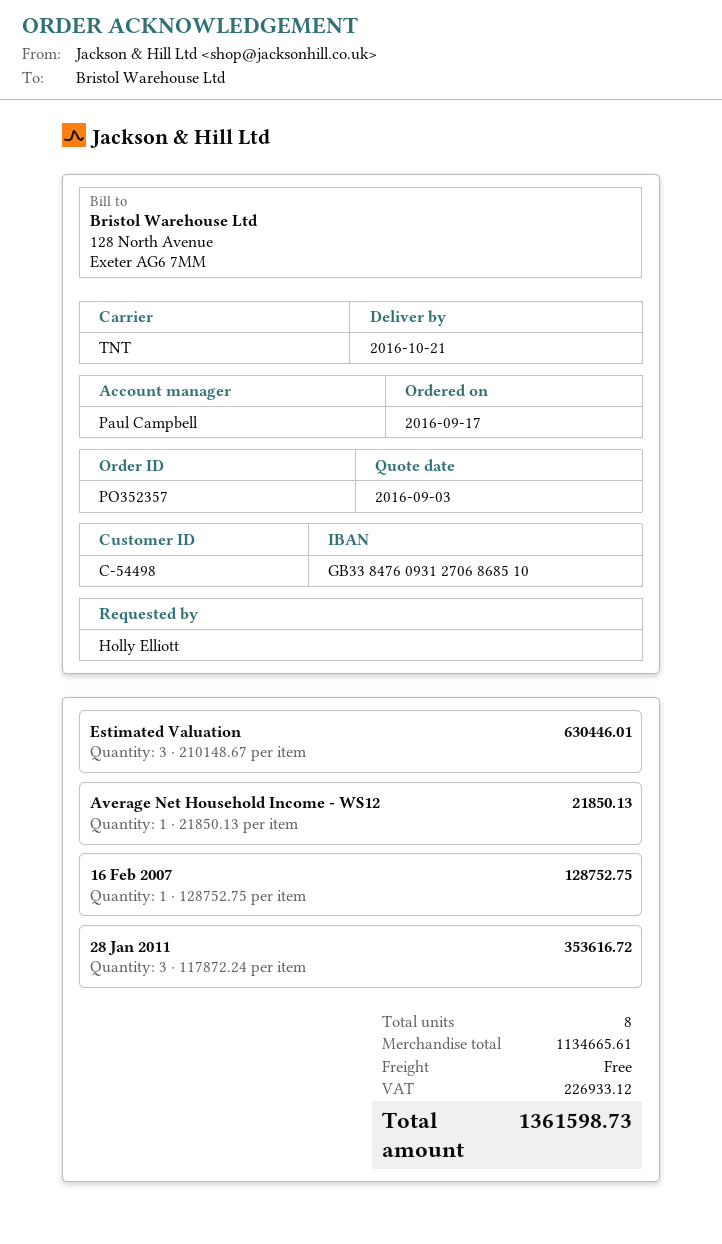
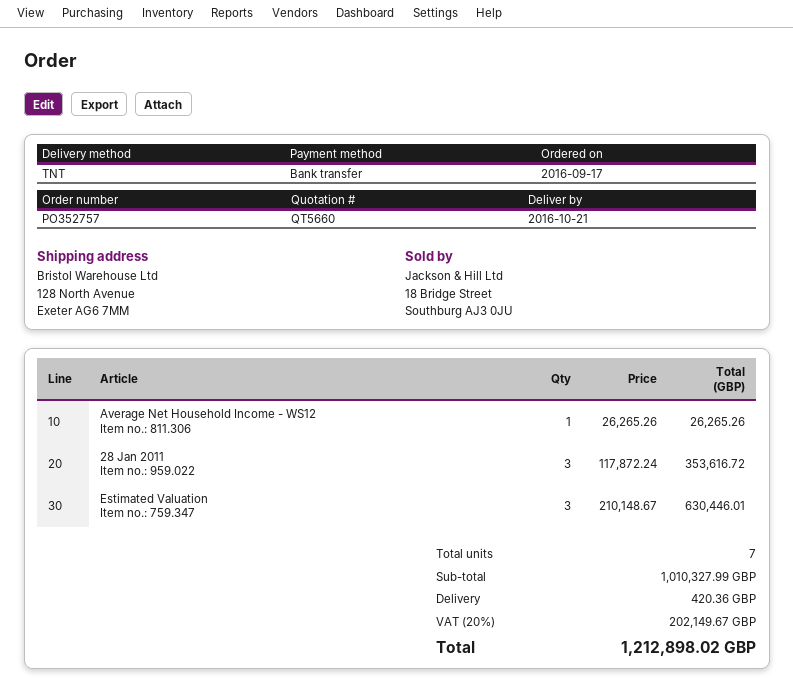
order number: PO352357 -> PO352757
Average Net Household Income - WS12: 1 x 21850.13 = 21850.13 -> 1 x 26265.26 = 26265.26
16 Feb 2007: 1 x 128752.75 = 128752.75 -> none
total quantity: 8 -> 7
subtotal: 1134665.61 -> 1010327.99
shipping: 0.00 -> 420.36
tax: 226933.12 -> 202149.67
total: 1361598.73 -> 1212898.02

